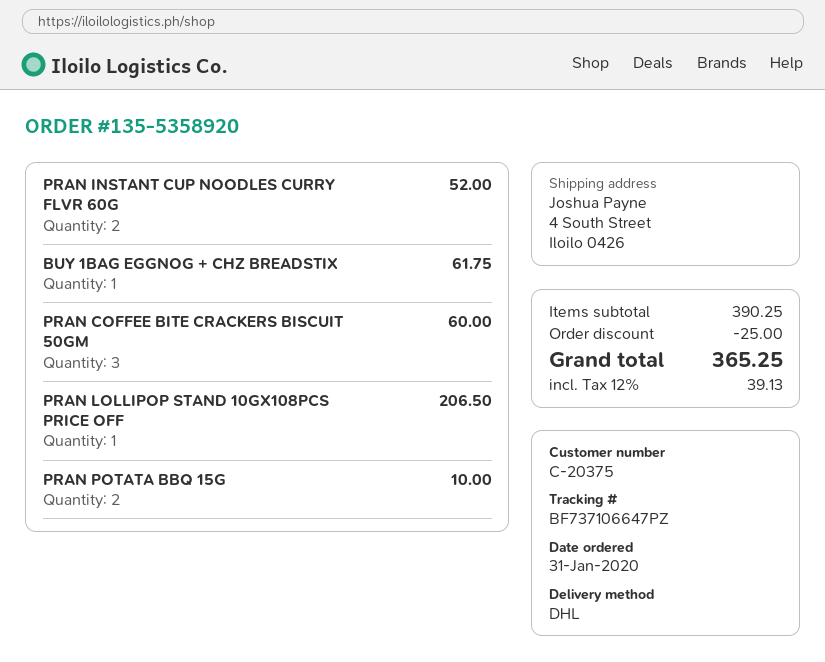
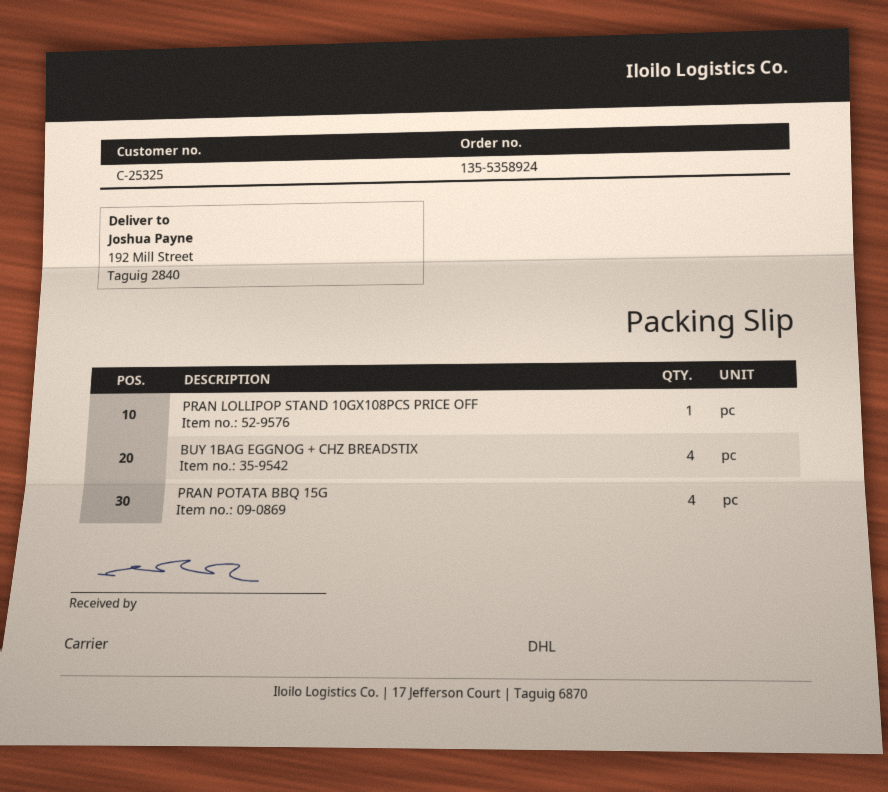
order number: 135-5358920 -> 135-5358924
customer number: C-20375 -> C-25325
ship to: 4 South Street, Iloilo 0426 -> 192 Mill Street, Taguig 2840
PRAN INSTANT CUP NOODLES CURRY FLVR 60G: 2 -> none
BUY 1BAG EGGNOG + CHZ BREADSTIX: 1 -> 4
PRAN COFFEE BITE CRACKERS BISCUIT 50GM: 3 -> none
PRAN POTATA BBQ 15G: 2 -> 4

